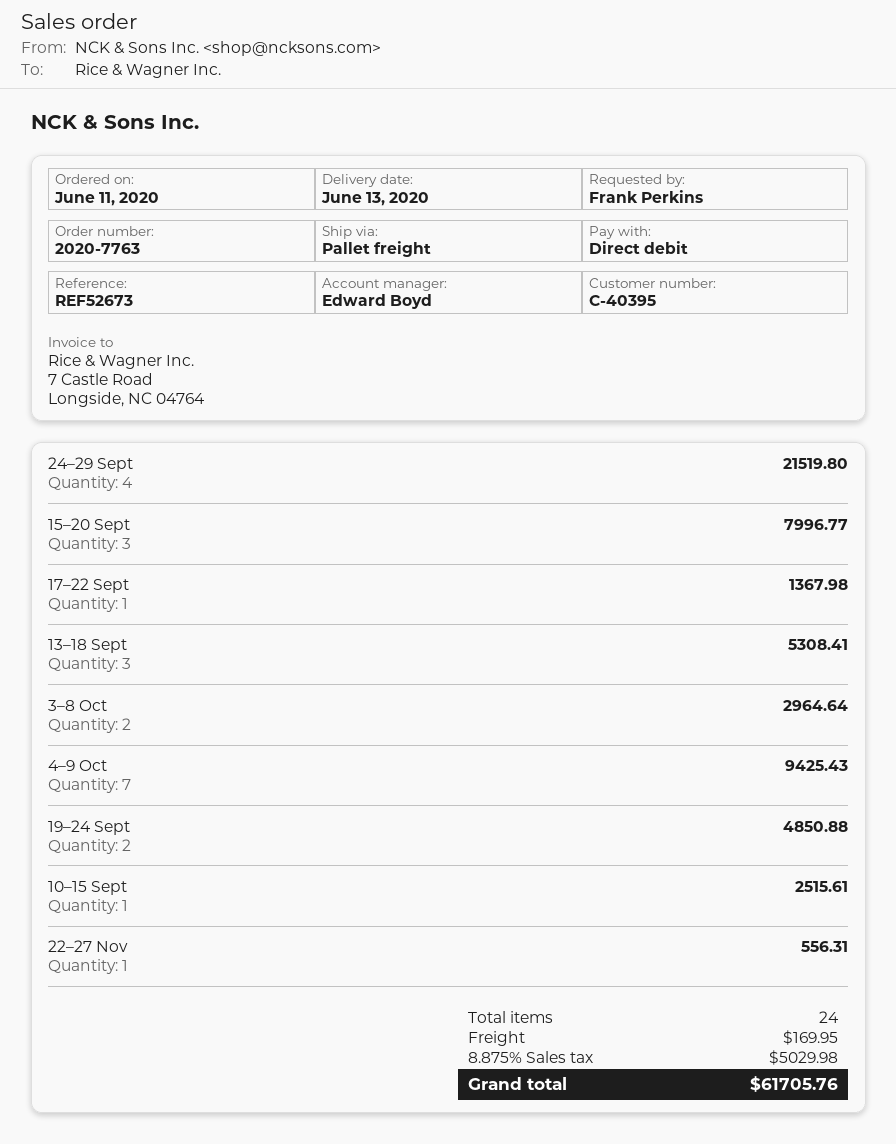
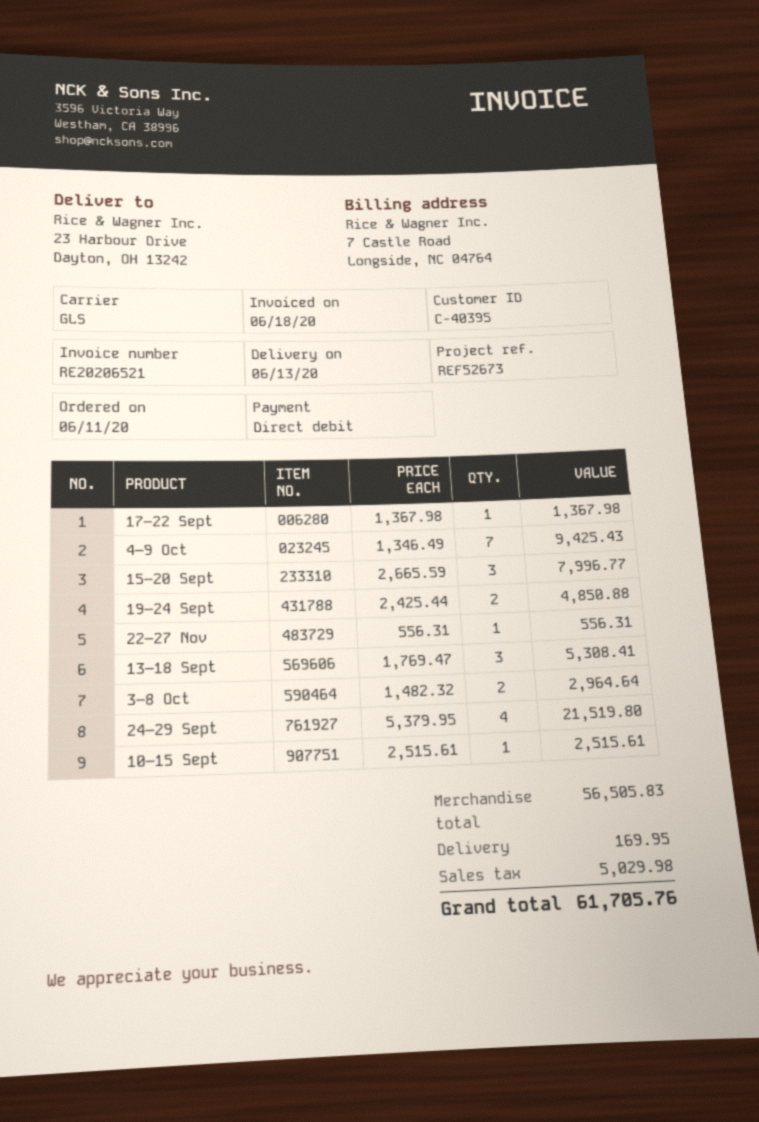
shipping method: pallet freight -> GLS

